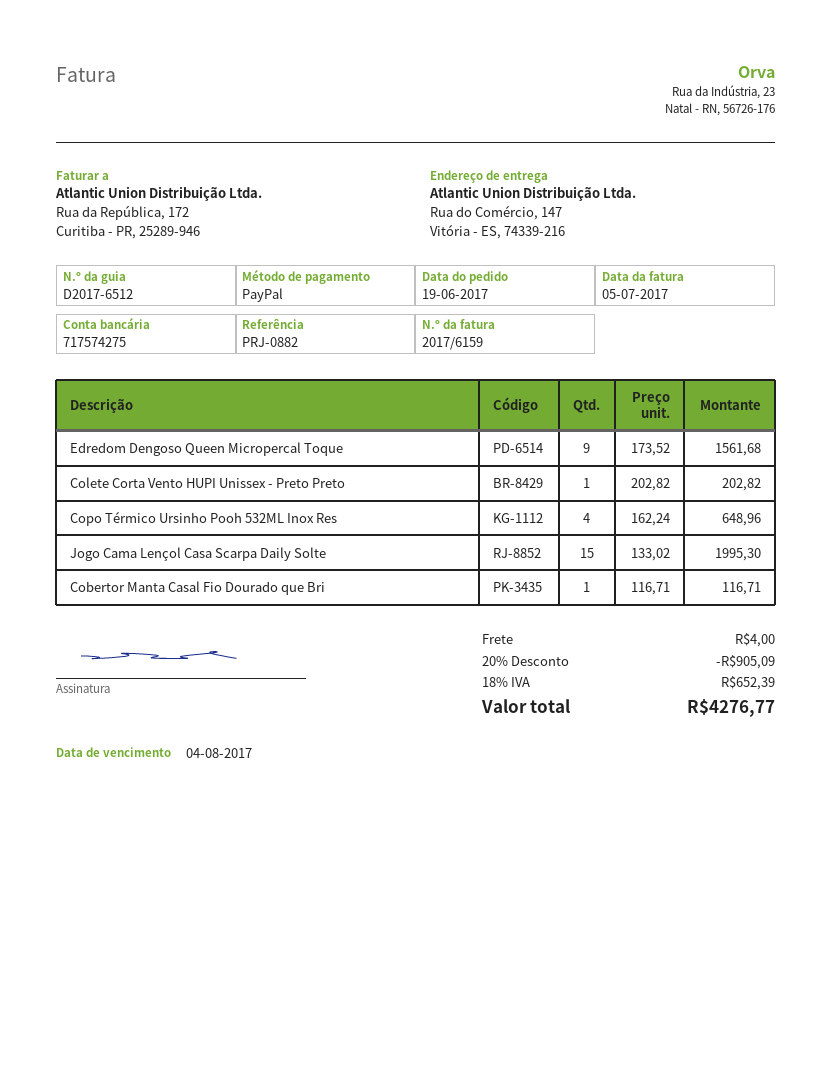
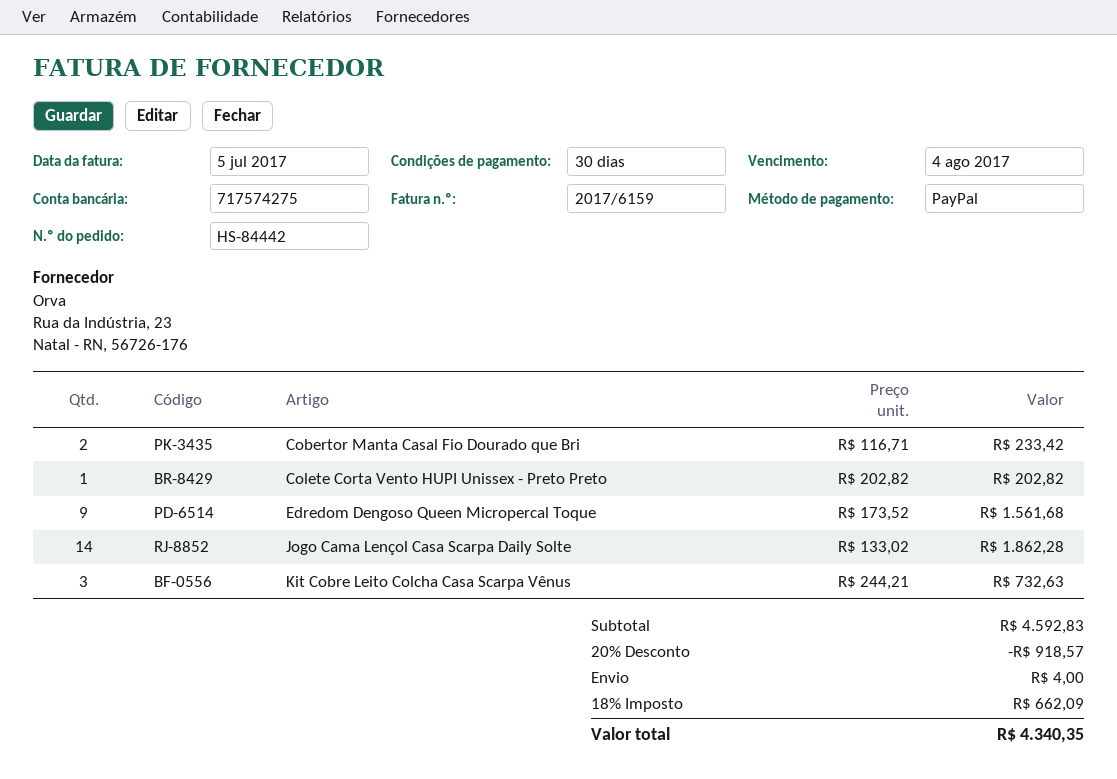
Copo Térmico Ursinho Pooh 532ML Inox Res: 4 x 162.24 = 648.96 -> none
Jogo Cama Lençol Casa Scarpa Daily Solte: 15 x 133.02 = 1995.30 -> 14 x 133.02 = 1862.28
Cobertor Manta Casal Fio Dourado que Bri: 1 x 116.71 = 116.71 -> 2 x 116.71 = 233.42
Kit Cobre Leito Colcha Casa Scarpa Vênus: none -> 3 x 244.21 = 732.63
discount: 20% = 905.09 -> 20% = 918.57
tax: 18% = 652.39 -> 18% = 662.09
total: 4276.77 -> 4340.35

